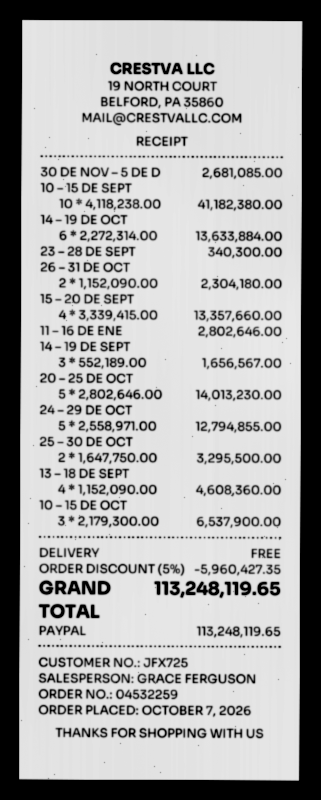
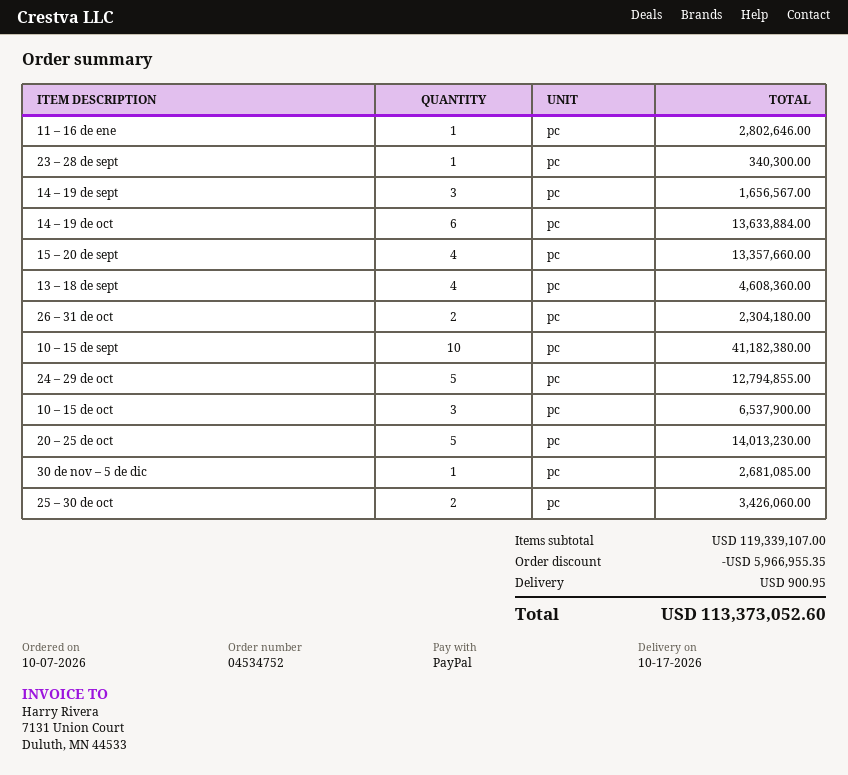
order number: 04532259 -> 04534752
25 – 30 DE OCT: 2 for 3295500.00 -> 2 for 3426060.00
discount: 5960427.35 -> 5966955.35
shipping: 0.00 -> 900.95
total: 113248119.65 -> 113373052.60

